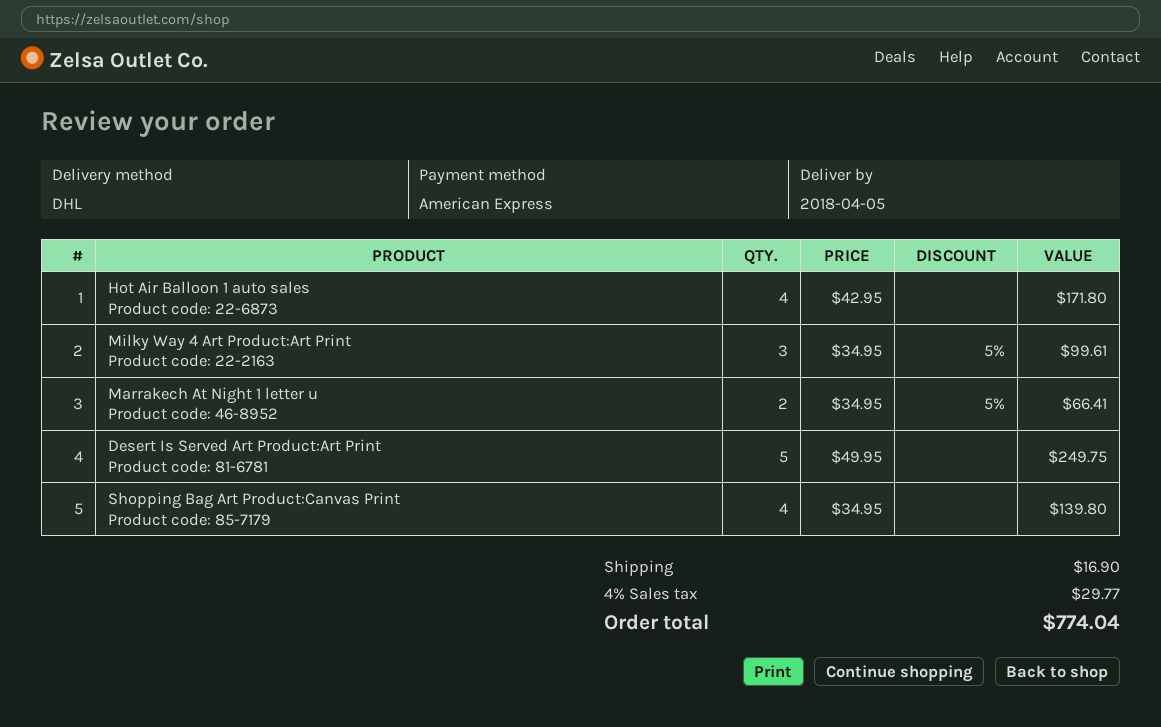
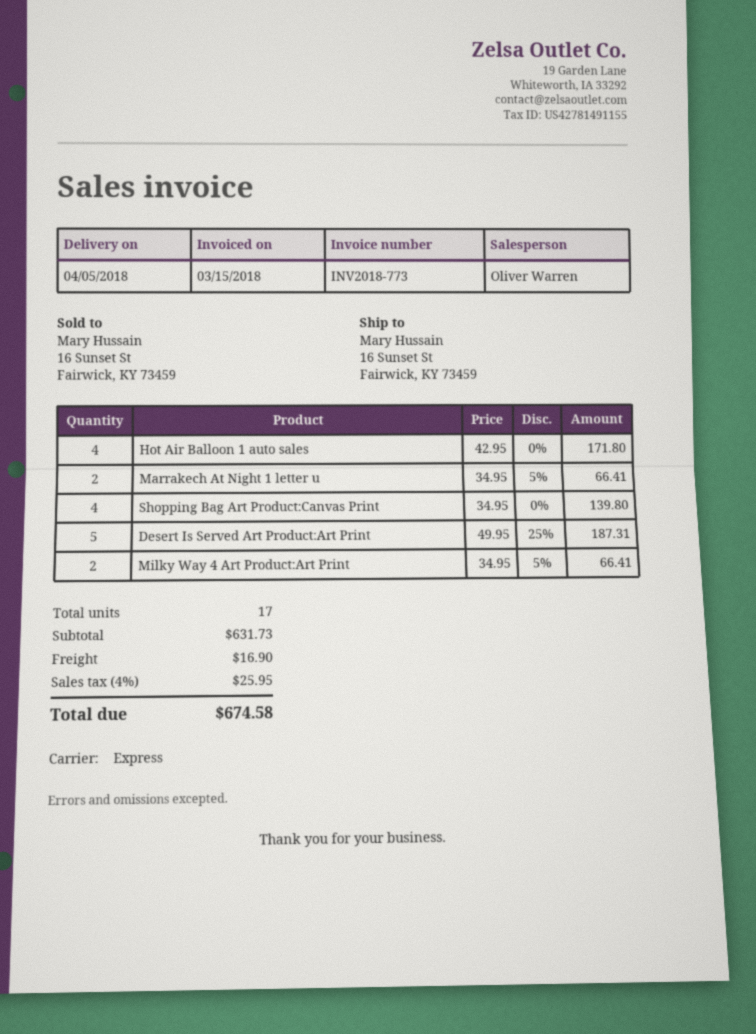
shipping method: DHL -> express
Milky Way 4 Art Product:Art Print: 3 x 34.95 - 5% = 99.61 -> 2 x 34.95 - 5% = 66.41
Desert Is Served Art Product:Art Print: 5 x 49.95 = 249.75 -> 5 x 49.95 - 25% = 187.31
tax: 4% = 29.77 -> 4% = 25.95
total: 774.04 -> 674.58

